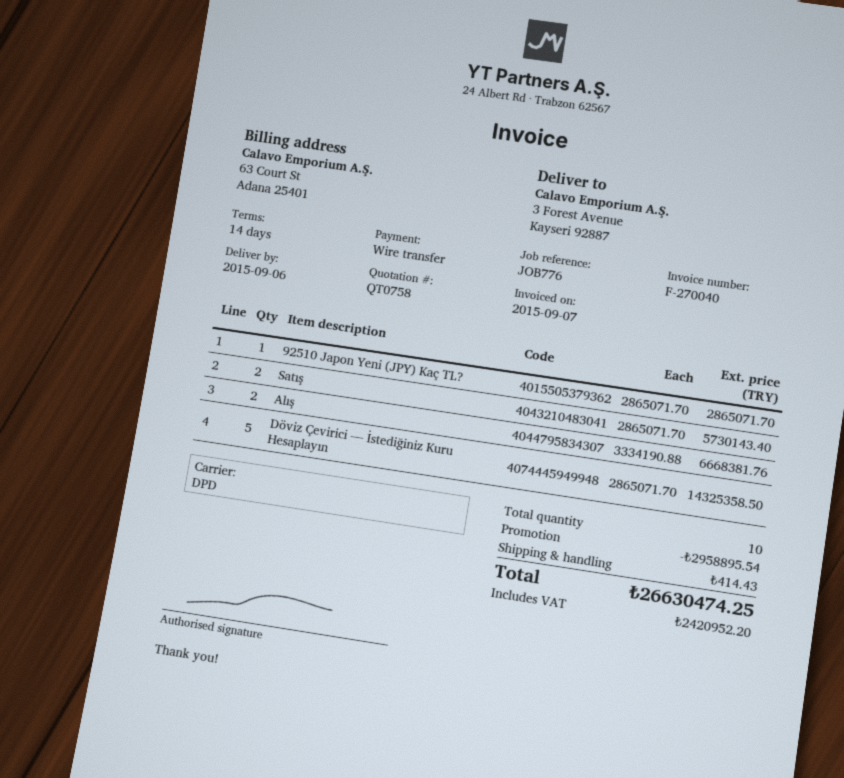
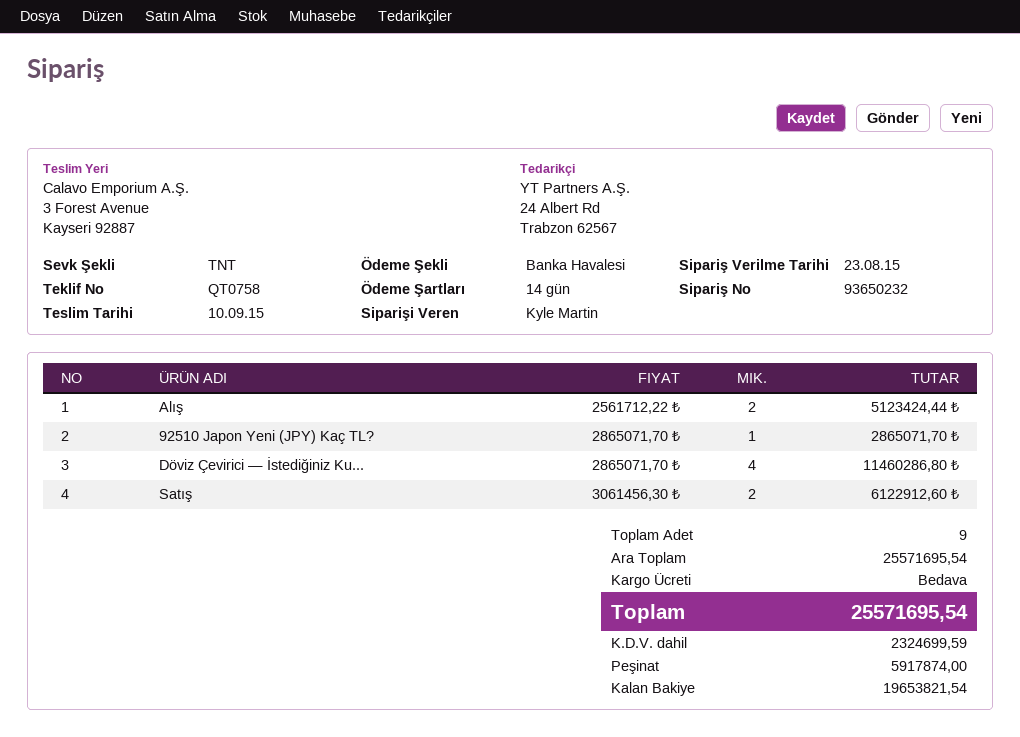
delivery date: 2015-09-06 -> 2015-09-10
shipping method: DPD -> TNT
Satış: 2 x 2865071.70 = 5730143.40 -> 2 x 3061456.30 = 6122912.60
Alış: 2 x 3334190.88 = 6668381.76 -> 2 x 2561712.22 = 5123424.44
Döviz Çevirici — İstediğiniz Kuru Hesaplayın: 5 x 2865071.70 = 14325358.50 -> 4 x 2865071.70 = 11460286.80
total quantity: 10 -> 9
discount: 2958895.54 -> none
shipping: 414.43 -> 0.00
tax: 2420952.20 -> 2324699.59
total: 26630474.25 -> 25571695.54

